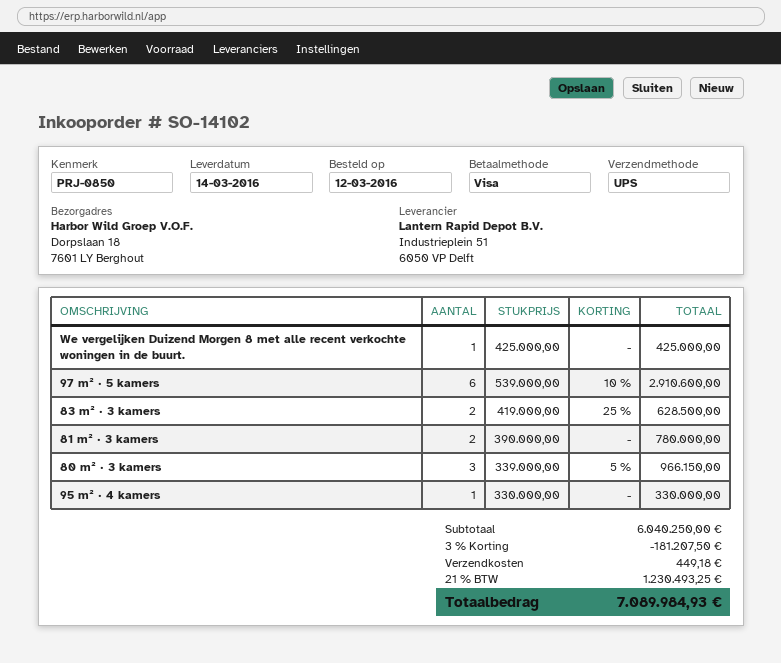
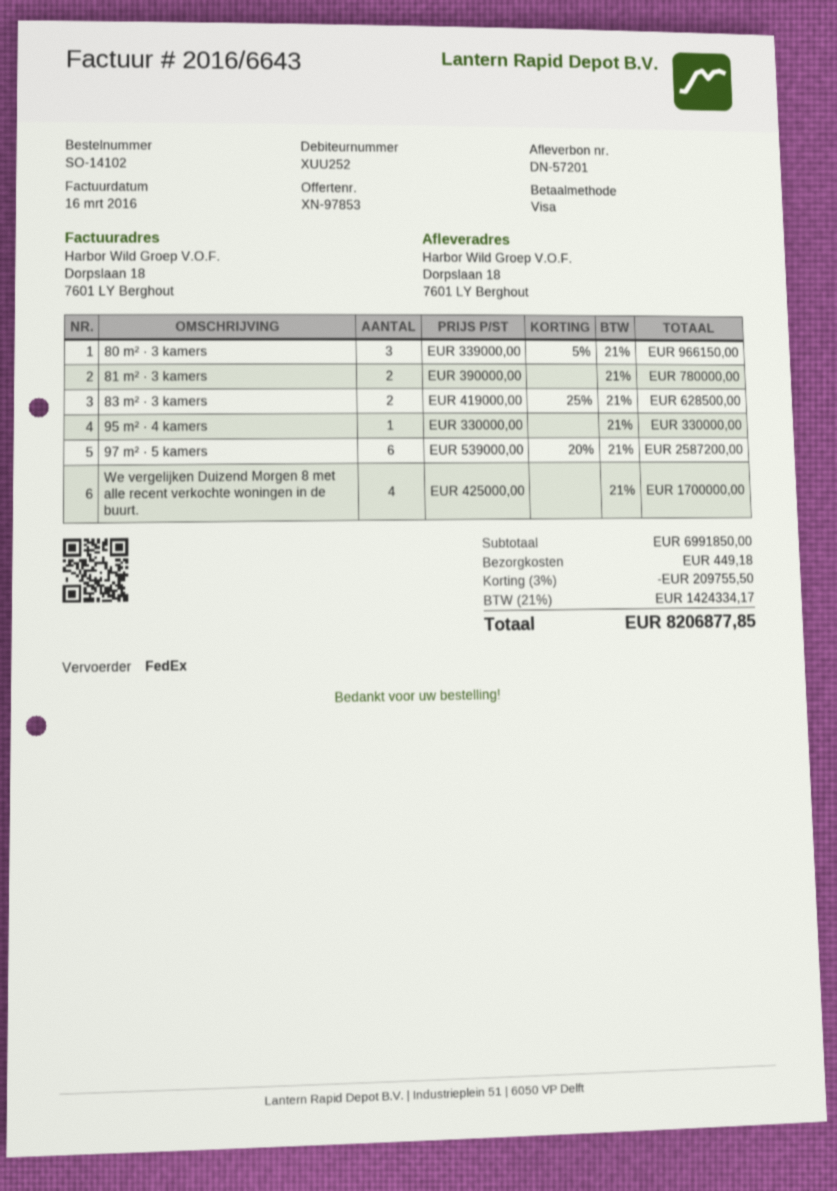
shipping method: UPS -> FedEx
We vergelijken Duizend Morgen 8 met alle recent verkochte woningen in de buurt.: 1 x 425000.00 = 425000.00 -> 4 x 425000.00 = 1700000.00
97 m² · 5 kamers: 6 x 539000.00 - 10% = 2910600.00 -> 6 x 539000.00 - 20% = 2587200.00
subtotal: 6040250.00 -> 6991850.00
discount: 3% = 181207.50 -> 3% = 209755.50
tax: 21% = 1230493.25 -> 21% = 1424334.17
total: 7089984.93 -> 8206877.85

